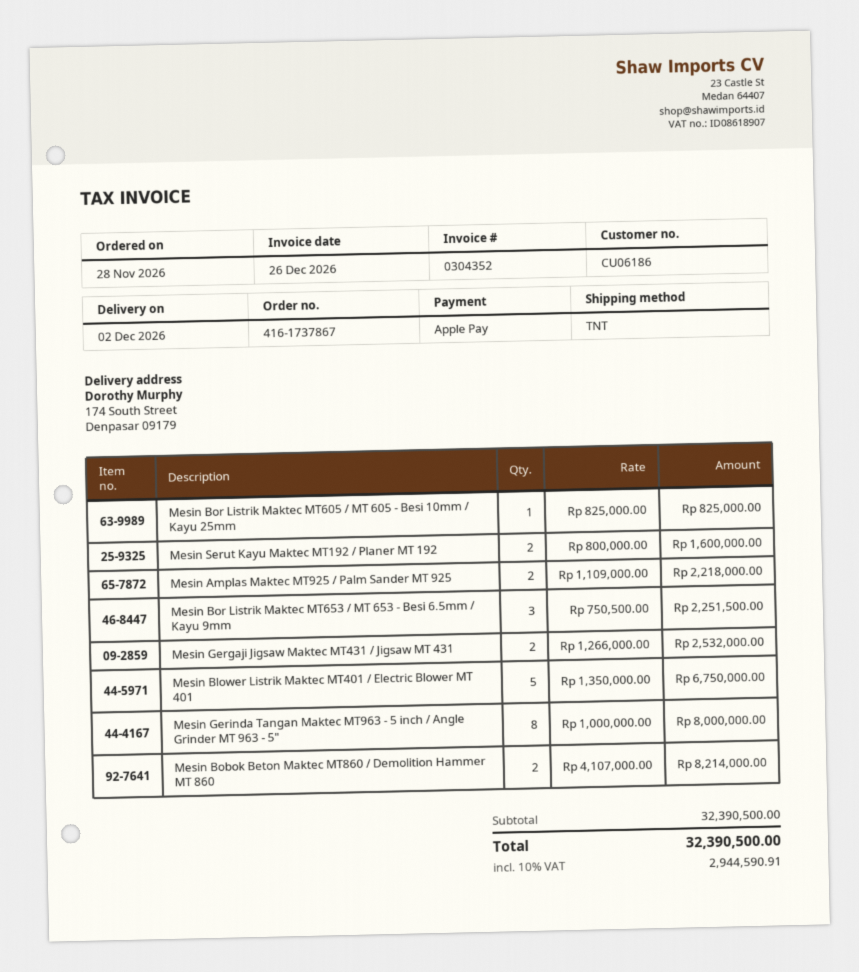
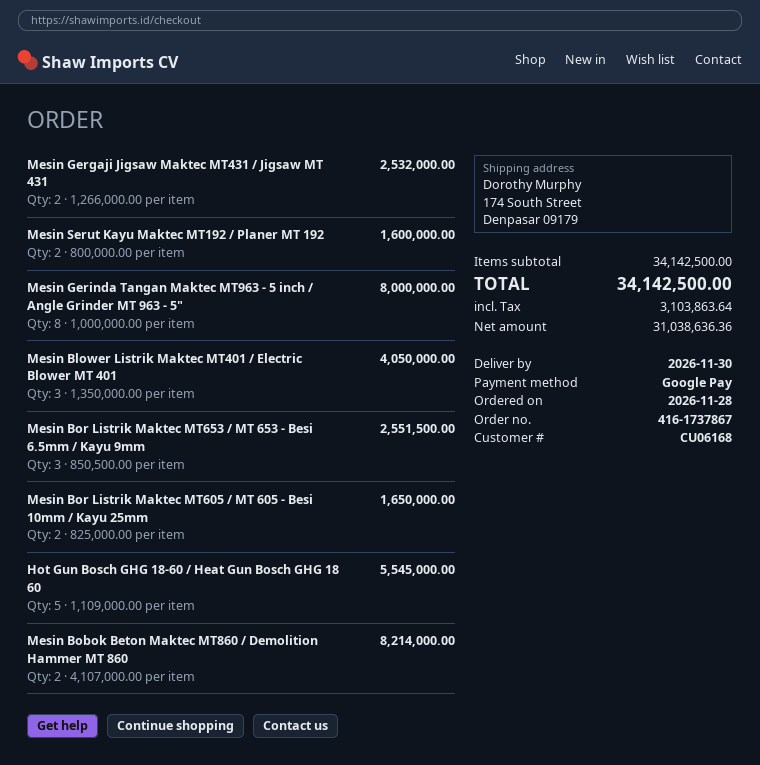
delivery date: 2026-12-02 -> 2026-11-30
customer number: CU06186 -> CU06168
payment method: Apple Pay -> Google Pay
Mesin Bor Listrik Maktec MT605 / MT 605 - Besi 10mm / Kayu 25mm: 1 x 825000.00 = 825000.00 -> 2 x 825000.00 = 1650000.00
Mesin Amplas Maktec MT925 / Palm Sander MT 925: 2 x 1109000.00 = 2218000.00 -> none
Mesin Bor Listrik Maktec MT653 / MT 653 - Besi 6.5mm / Kayu 9mm: 3 x 750500.00 = 2251500.00 -> 3 x 850500.00 = 2551500.00
Mesin Blower Listrik Maktec MT401 / Electric Blower MT 401: 5 x 1350000.00 = 6750000.00 -> 3 x 1350000.00 = 4050000.00
Hot Gun Bosch GHG 18-60 / Heat Gun Bosch GHG 18 60: none -> 5 x 1109000.00 = 5545000.00
subtotal: 32390500.00 -> 34142500.00
tax: 2944590.91 -> 3103863.64
total: 32390500.00 -> 34142500.00

